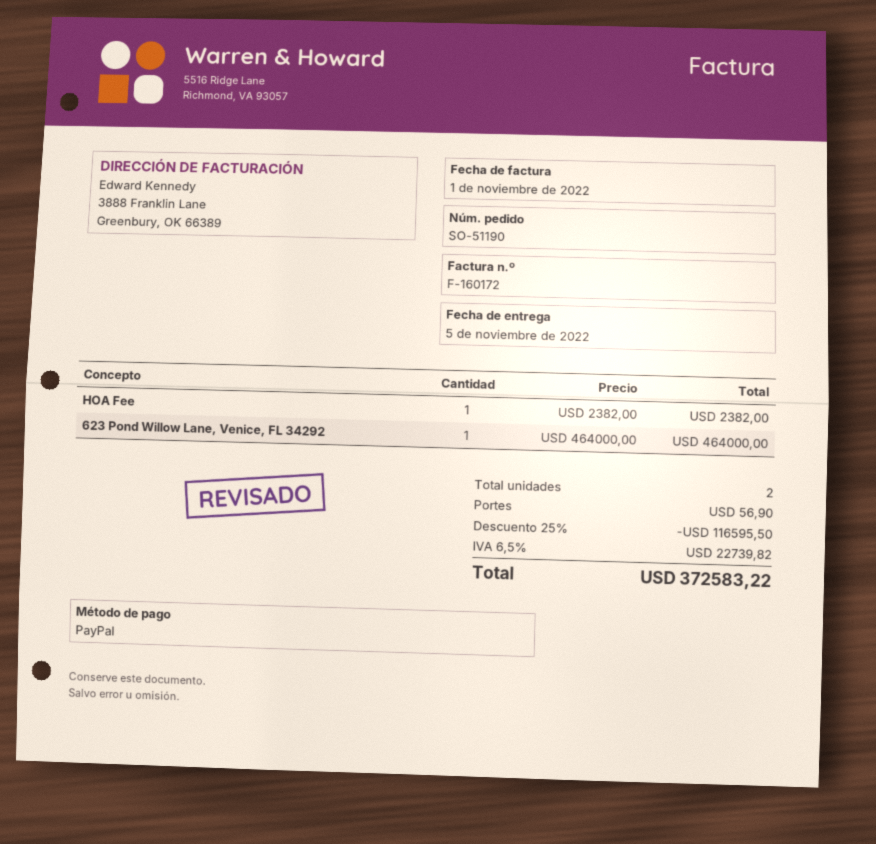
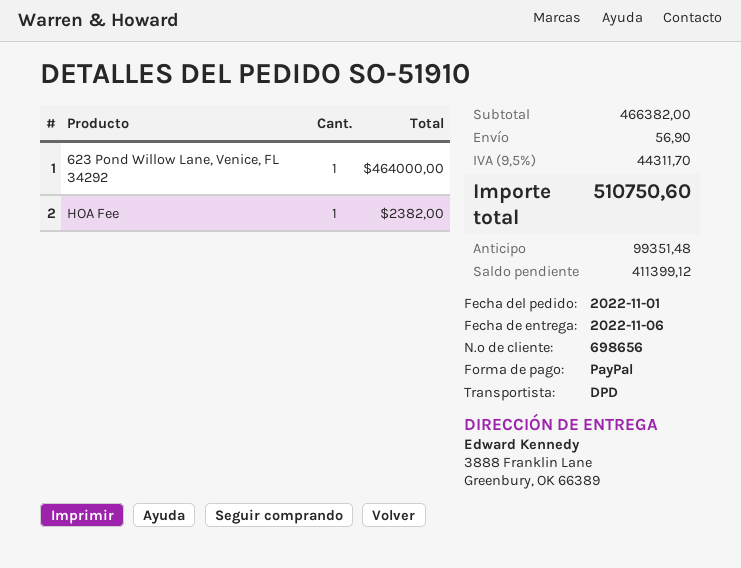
order number: SO-51190 -> SO-51910
delivery date: 2022-11-05 -> 2022-11-06
discount: 25% = 116595.50 -> none
tax: 6.5% = 22739.82 -> 9.5% = 44311.70
total: 372583.22 -> 510750.60

